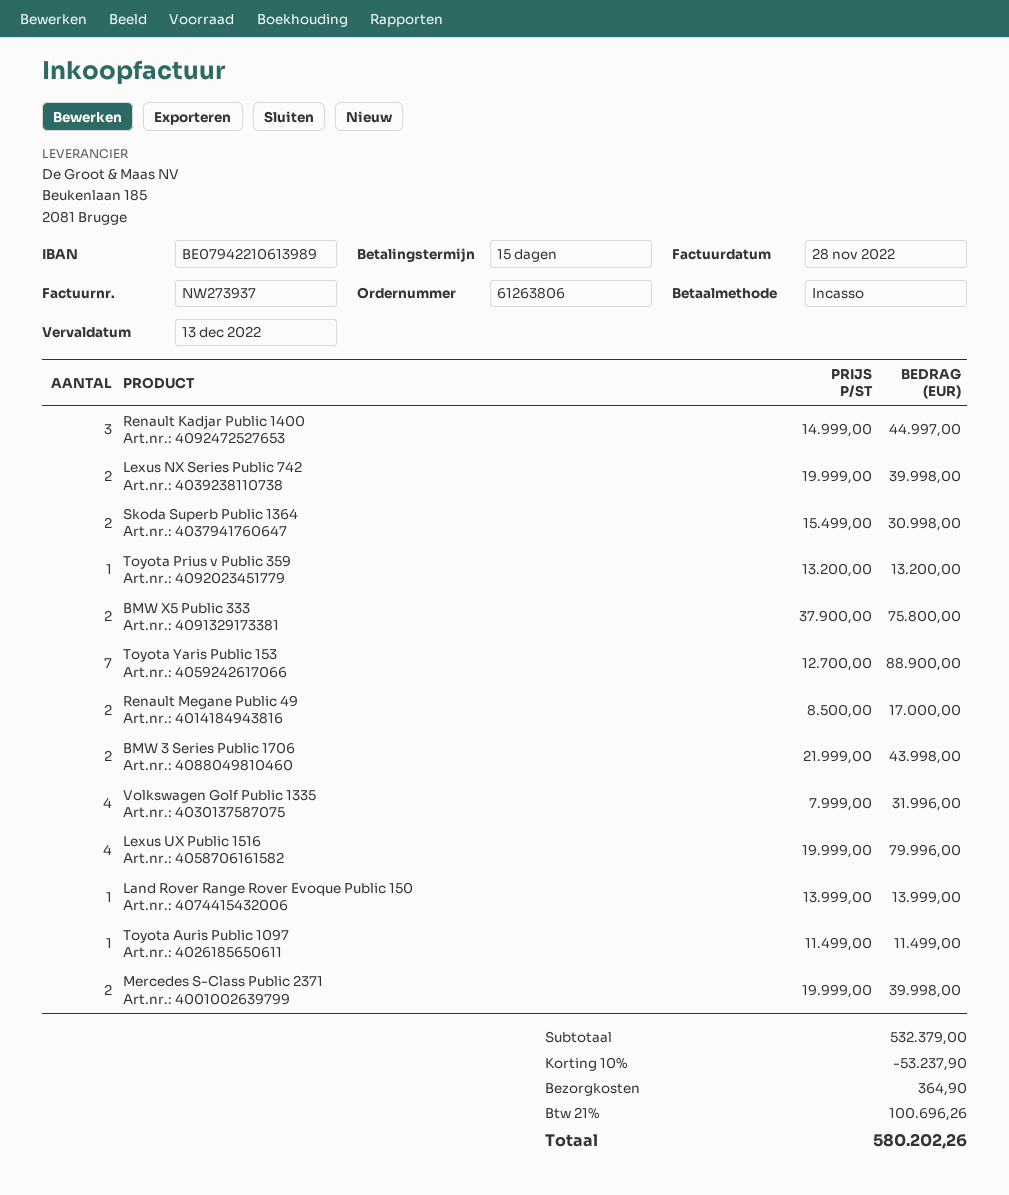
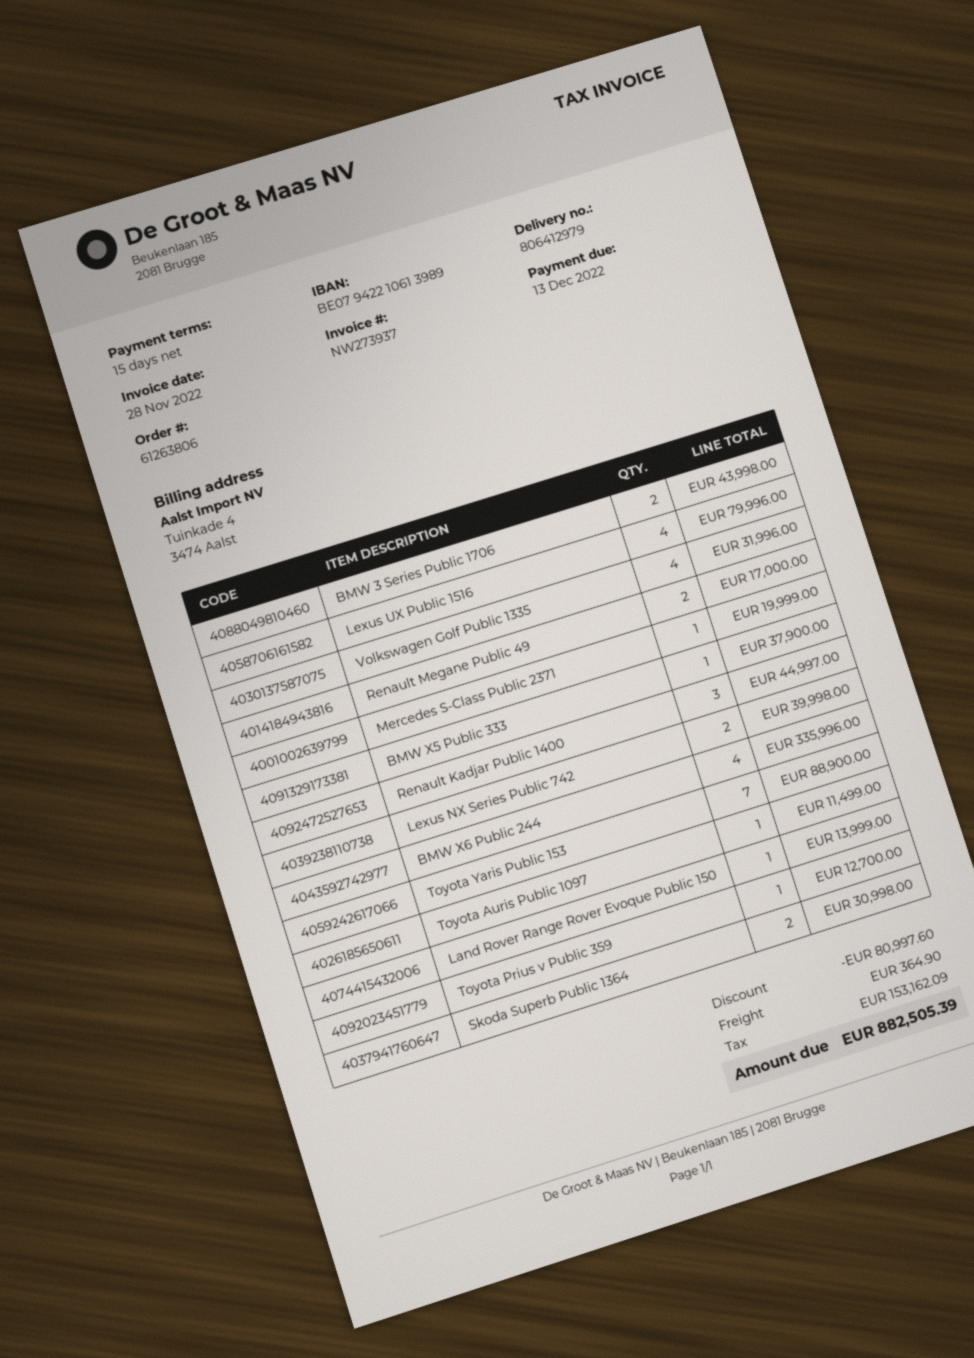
Toyota Prius v Public 359: 1 for 13200.00 -> 1 for 12700.00
BMW X5 Public 333: 2 for 75800.00 -> 1 for 37900.00
Mercedes S-Class Public 2371: 2 for 39998.00 -> 1 for 19999.00
BMW X6 Public 244: none -> 4 for 335996.00
discount: 53237.90 -> 80997.60
tax: 100696.26 -> 153162.09
total: 580202.26 -> 882505.39

